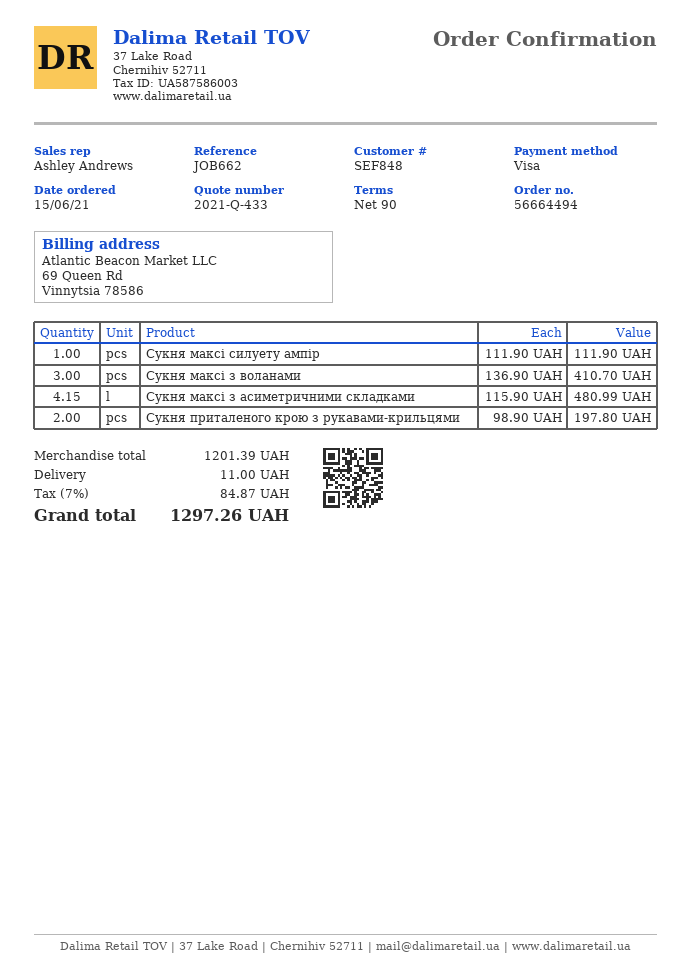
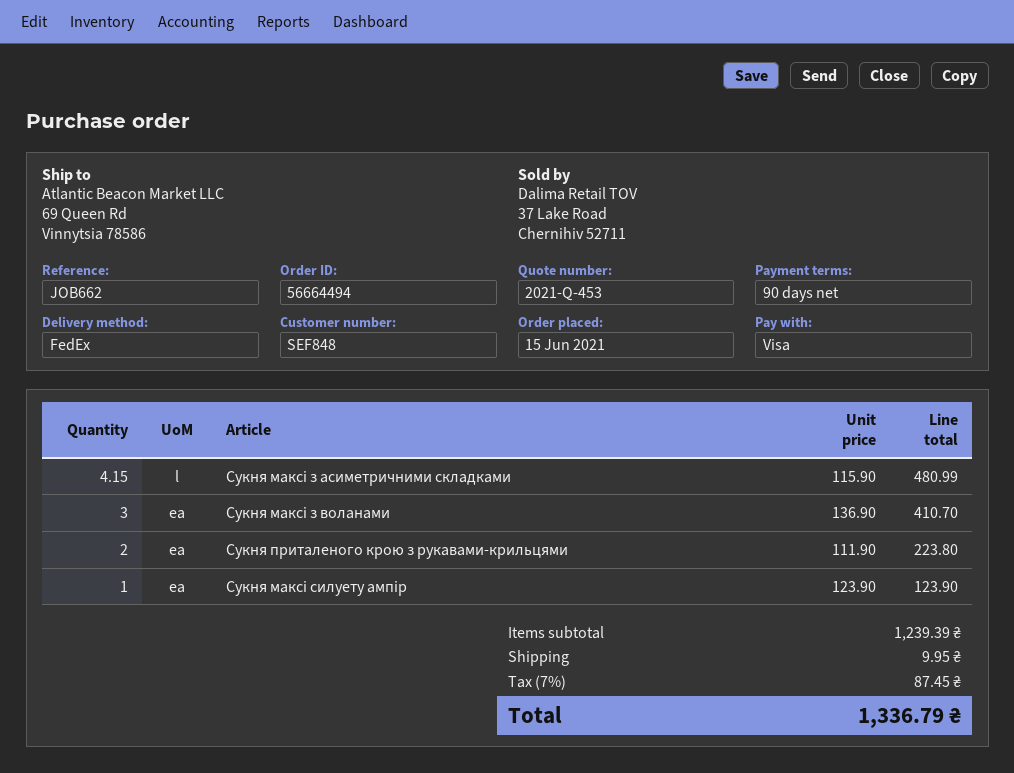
quote number: 2021-Q-433 -> 2021-Q-453
Сукня максі силуету ампір: 1 x 111.90 = 111.90 -> 1 x 123.90 = 123.90
Сукня приталеного крою з рукавами-крильцями: 2 x 98.90 = 197.80 -> 2 x 111.90 = 223.80
subtotal: 1201.39 -> 1239.39
shipping: 11.00 -> 9.95
tax: 7% = 84.87 -> 7% = 87.45
total: 1297.26 -> 1336.79

